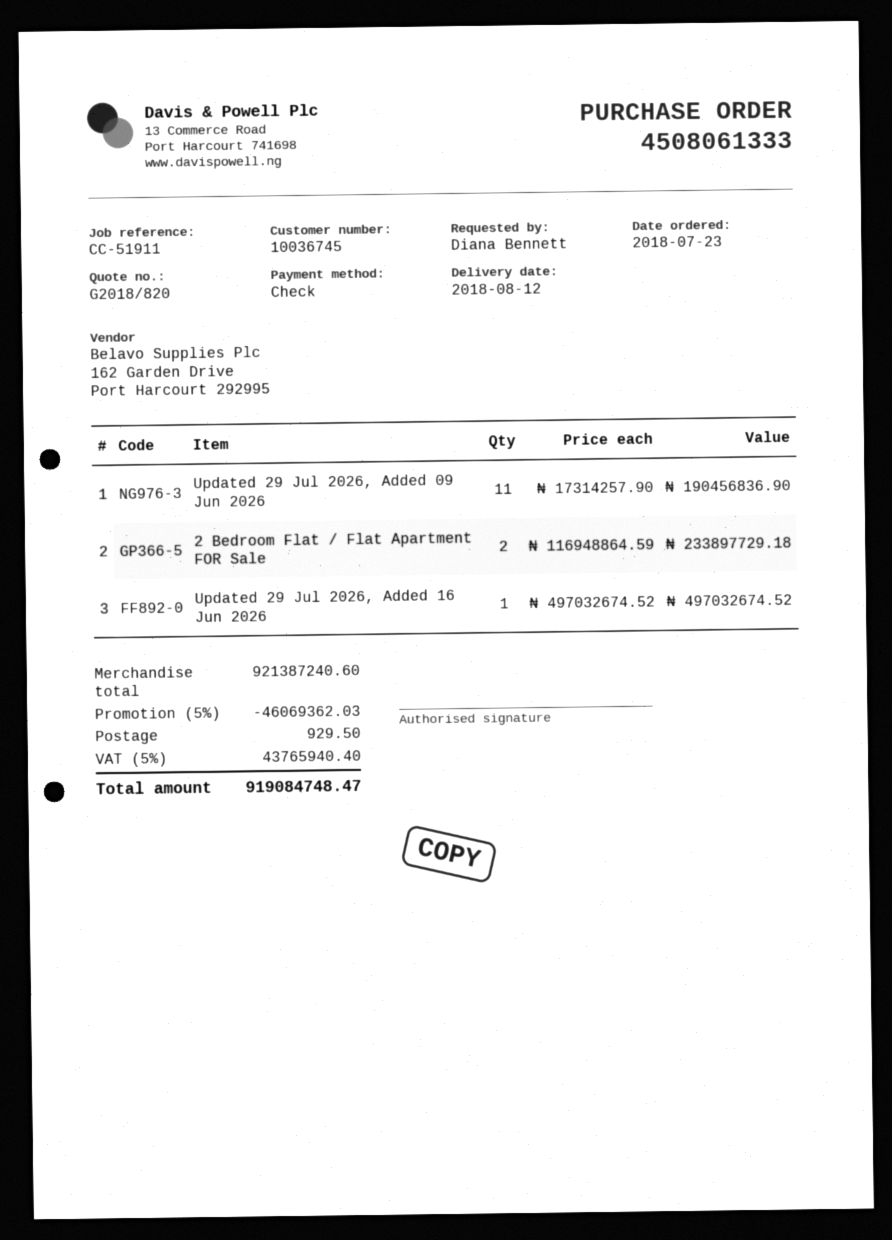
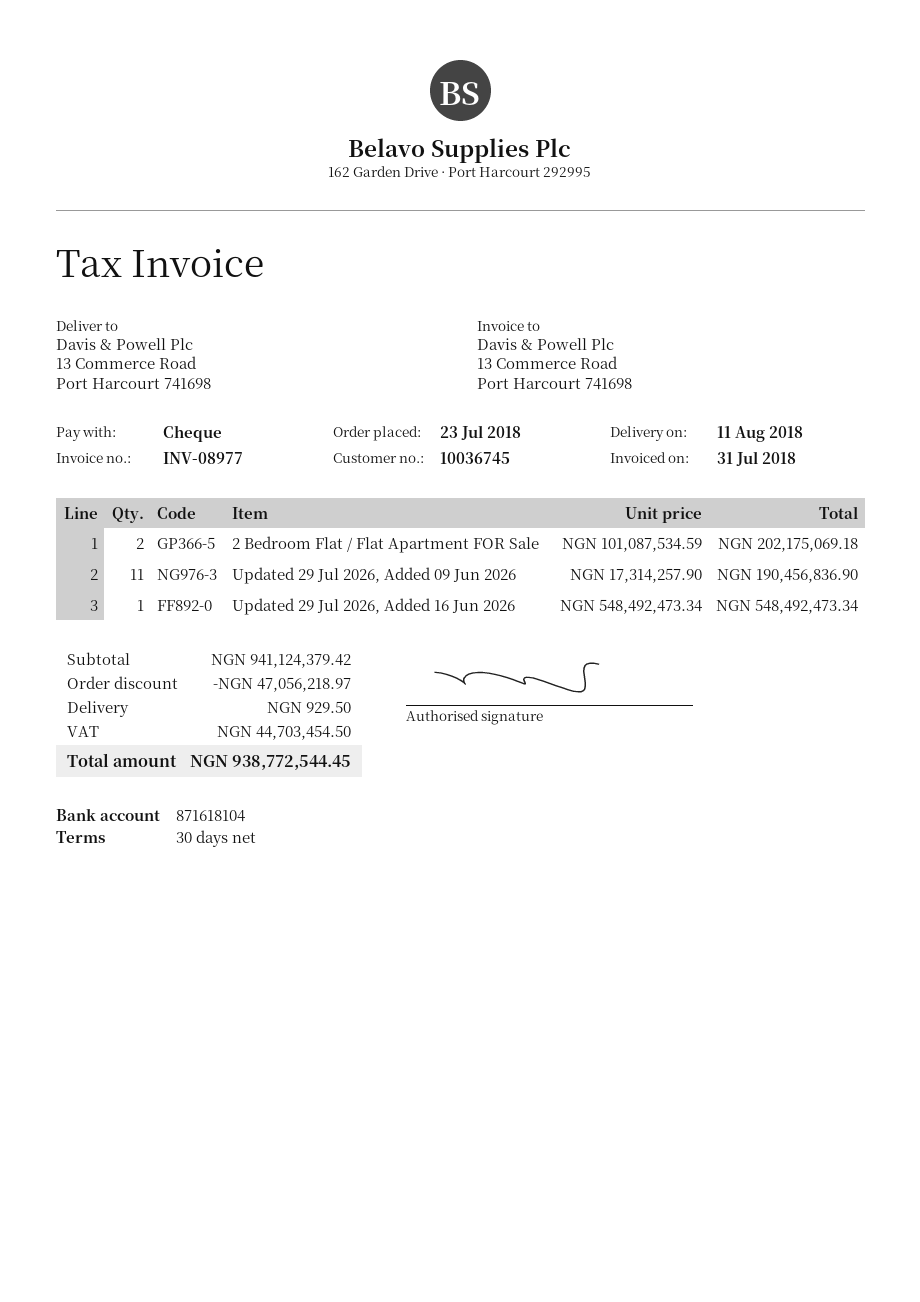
delivery date: 2018-08-12 -> 2018-08-11
2 Bedroom Flat / Flat Apartment FOR Sale: 2 x 116948864.59 = 233897729.18 -> 2 x 101087534.59 = 202175069.18
Updated 29 Jul 2026, Added 16 Jun 2026: 1 x 497032674.52 = 497032674.52 -> 1 x 548492473.34 = 548492473.34
subtotal: 921387240.60 -> 941124379.42
discount: 46069362.03 -> 47056218.97
tax: 43765940.40 -> 44703454.50
total: 919084748.47 -> 938772544.45

